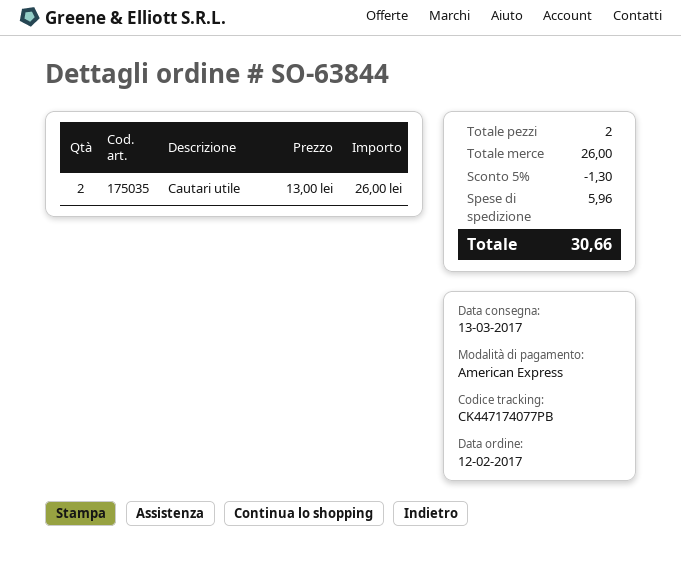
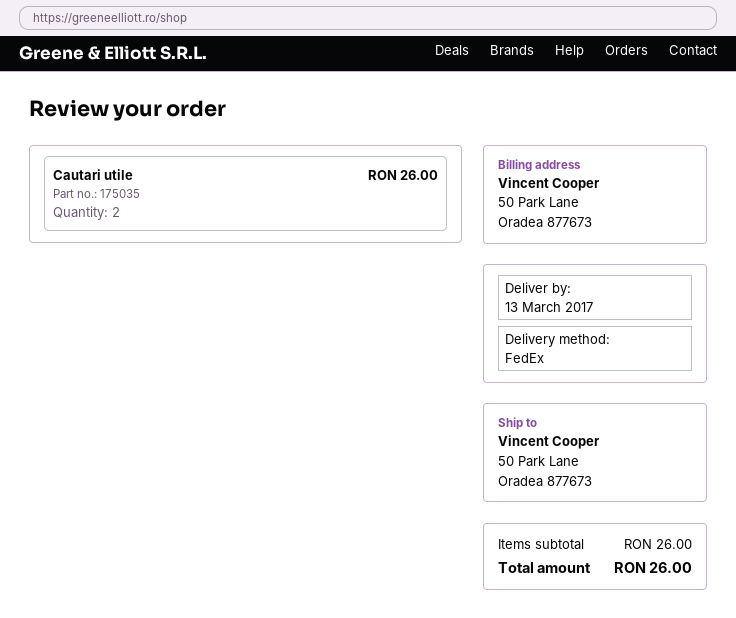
discount: 5% = 1.30 -> none
shipping: 5.96 -> none
total: 30.66 -> 26.00

